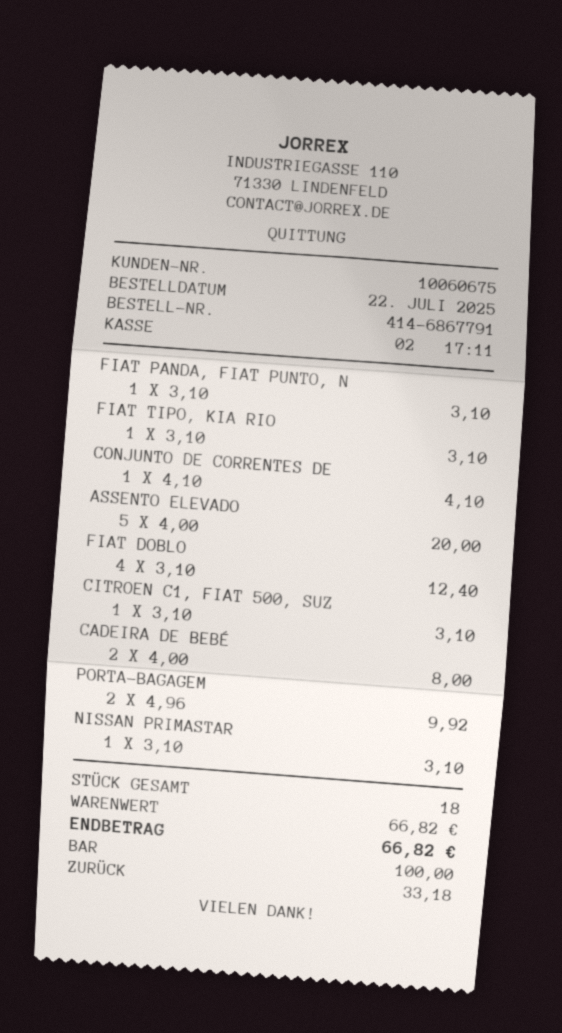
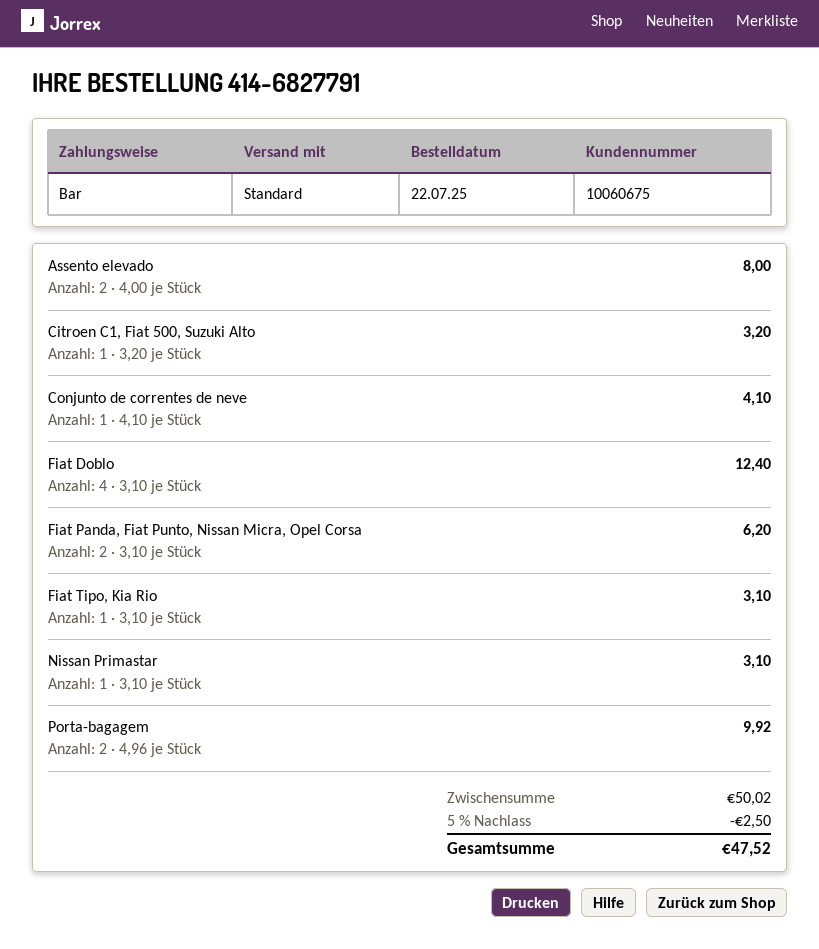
order number: 414-6867791 -> 414-6827791
FIAT PANDA, FIAT PUNTO, N: 1 x 3.10 = 3.10 -> 2 x 3.10 = 6.20
ASSENTO ELEVADO: 5 x 4.00 = 20.00 -> 2 x 4.00 = 8.00
CITROEN C1, FIAT 500, SUZ: 1 x 3.10 = 3.10 -> 1 x 3.20 = 3.20
CADEIRA DE BEBÉ: 2 x 4.00 = 8.00 -> none
subtotal: 66.82 -> 50.02
discount: none -> 5% = 2.50
total: 66.82 -> 47.52

